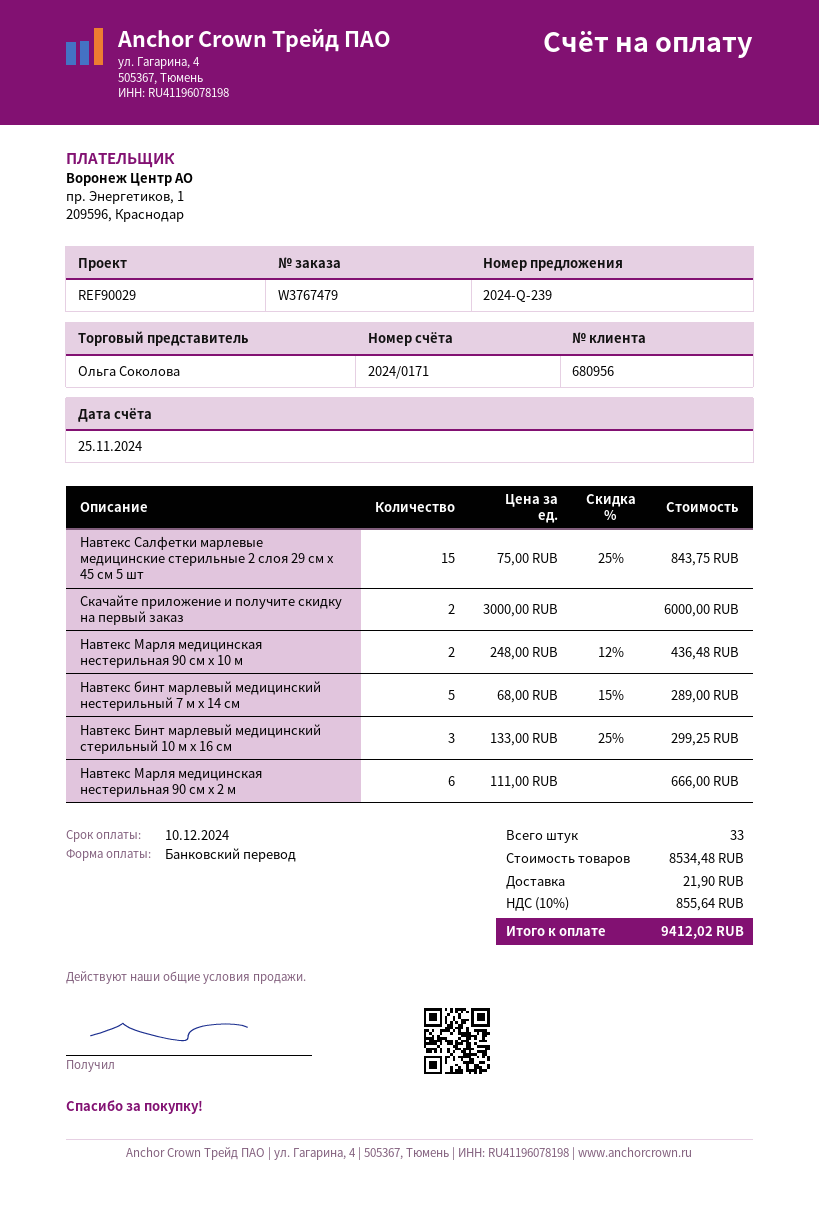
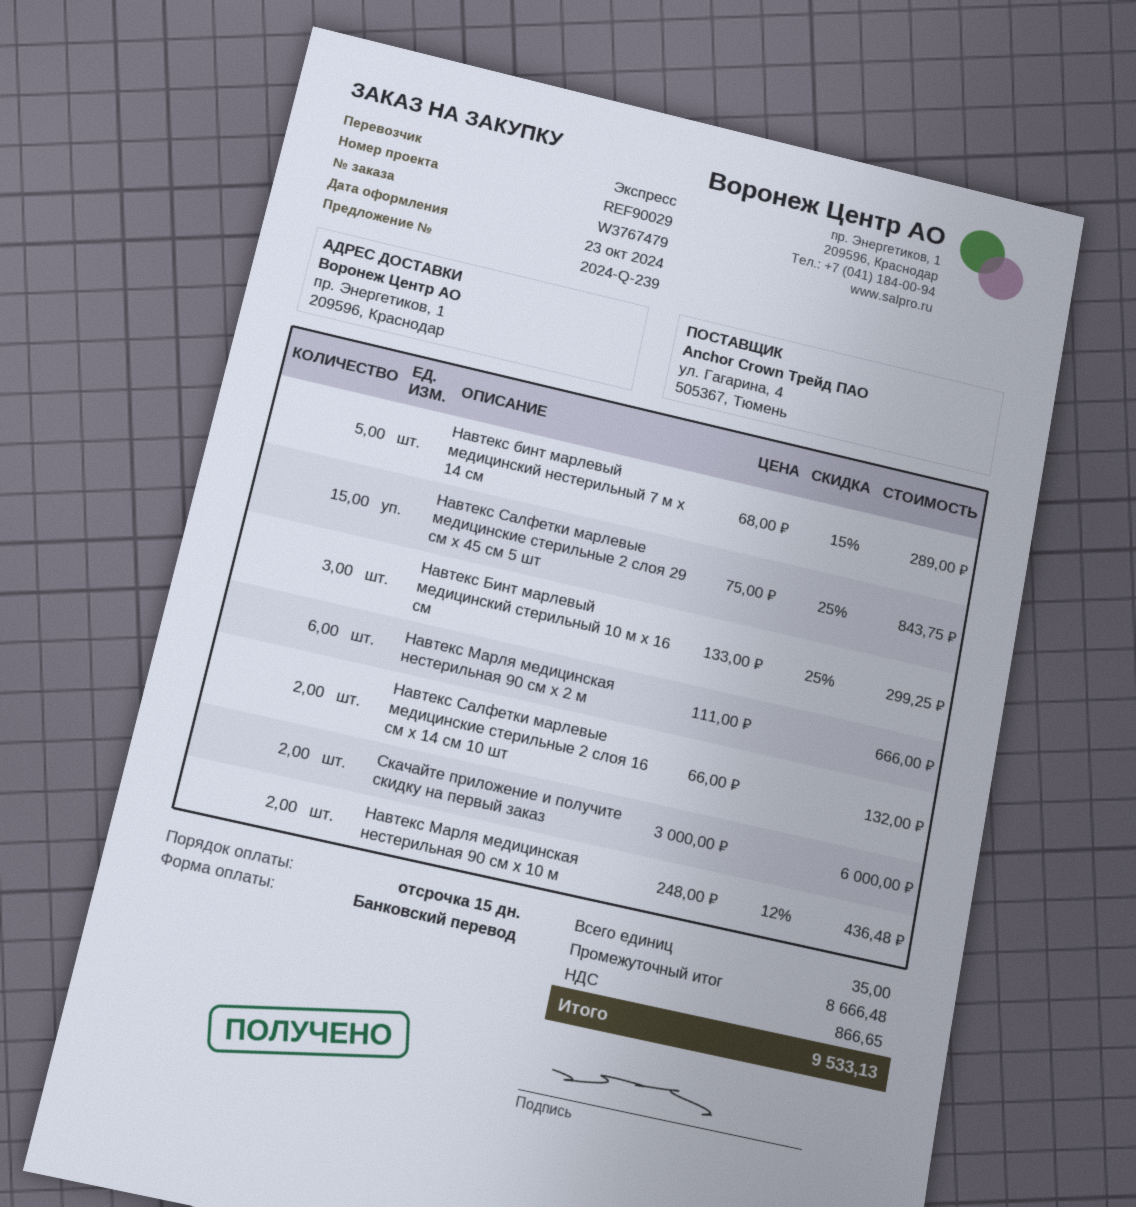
Навтекс Салфетки марлевые медицинские стерильные 2 слоя 16 см х 14 см 10 шт: none -> 2 x 66.00 = 132.00
total quantity: 33 -> 35
subtotal: 8534.48 -> 8666.48
shipping: 21.90 -> none
tax: 855.64 -> 866.65
total: 9412.02 -> 9533.13

